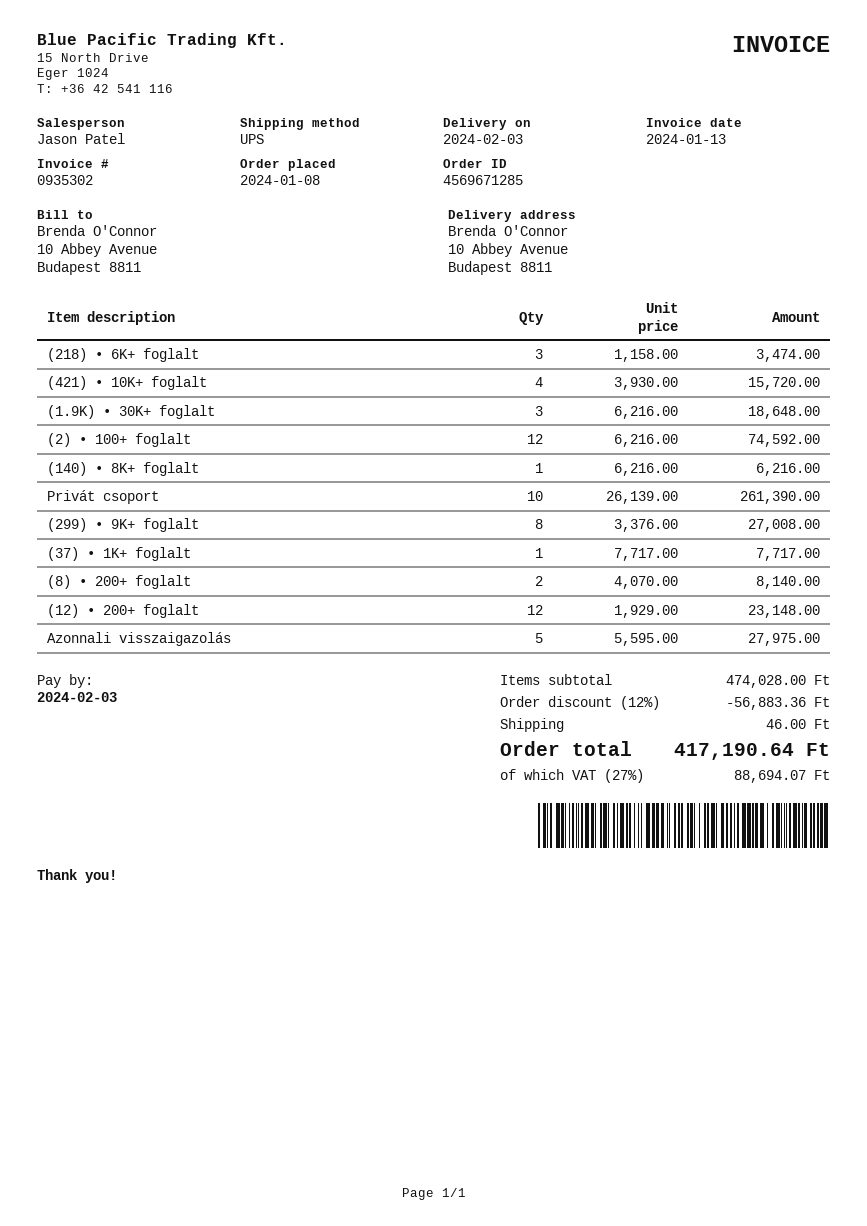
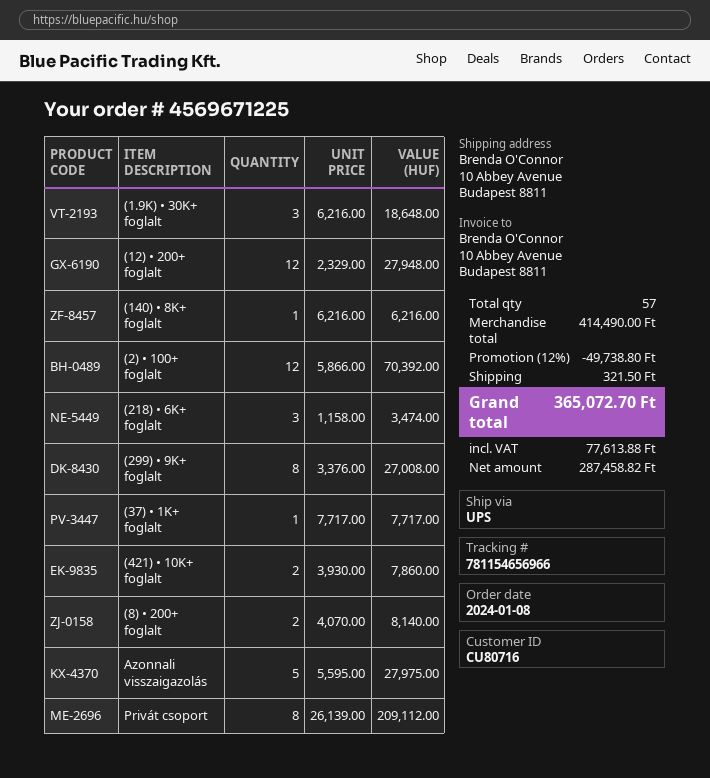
order number: 4569671285 -> 4569671225
(421) • 10K+ foglalt: 4 x 3930.00 = 15720.00 -> 2 x 3930.00 = 7860.00
(2) • 100+ foglalt: 12 x 6216.00 = 74592.00 -> 12 x 5866.00 = 70392.00
Privát csoport: 10 x 26139.00 = 261390.00 -> 8 x 26139.00 = 209112.00
(12) • 200+ foglalt: 12 x 1929.00 = 23148.00 -> 12 x 2329.00 = 27948.00
subtotal: 474028.00 -> 414490.00
discount: 12% = 56883.36 -> 12% = 49738.80
shipping: 46.00 -> 321.50
tax: 88694.07 -> 77613.88
total: 417190.64 -> 365072.70

